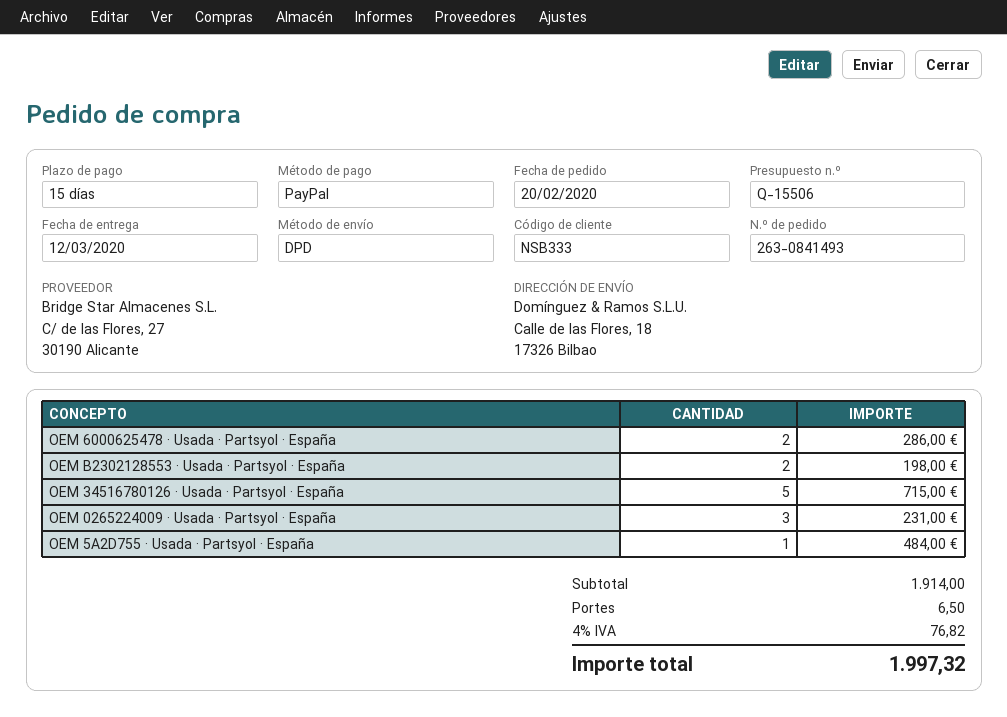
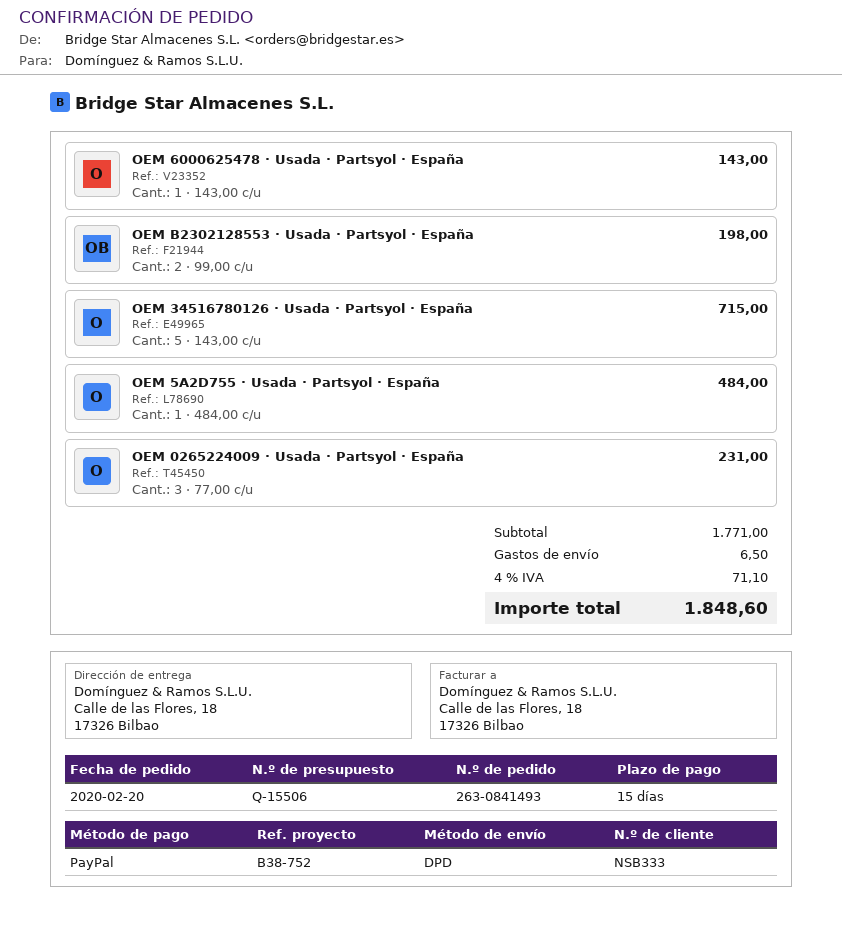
OEM 6000625478 · Usada · Partsyol · España: 2 for 286.00 -> 1 for 143.00
subtotal: 1914.00 -> 1771.00
tax: 4% = 76.82 -> 4% = 71.10
total: 1997.32 -> 1848.60

